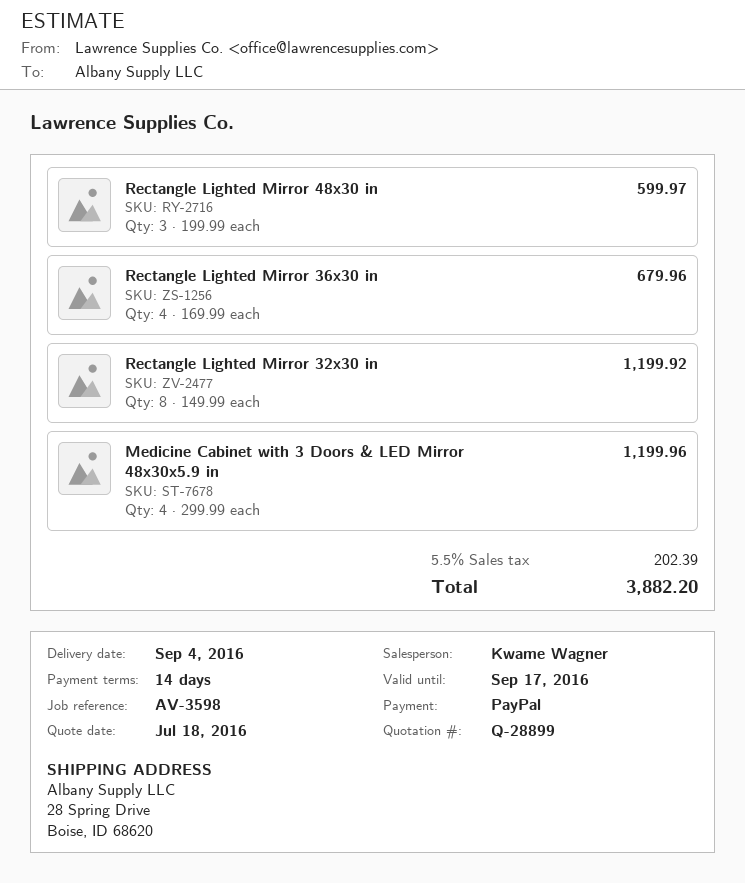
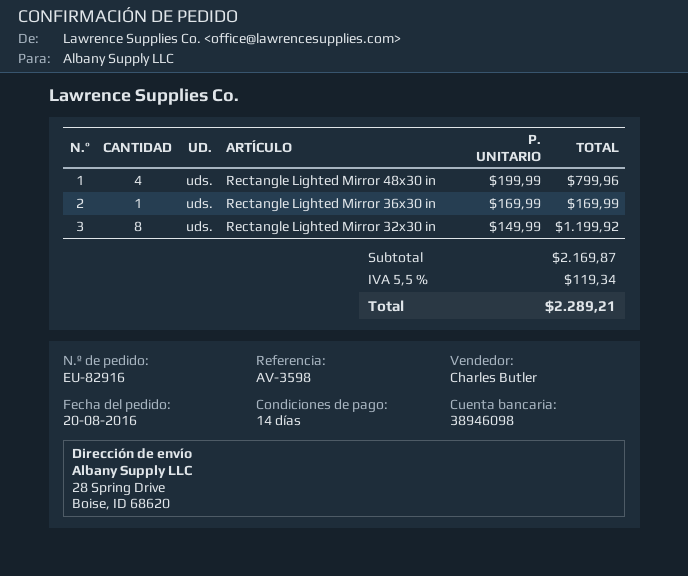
sales rep: Kwame Wagner -> Charles Butler
Rectangle Lighted Mirror 48x30 in: 3 x 199.99 = 599.97 -> 4 x 199.99 = 799.96
Rectangle Lighted Mirror 36x30 in: 4 x 169.99 = 679.96 -> 1 x 169.99 = 169.99
Medicine Cabinet with 3 Doors & LED Mirror 48x30x5.9 in: 4 x 299.99 = 1199.96 -> none
tax: 5.5% = 202.39 -> 5.5% = 119.34
total: 3882.20 -> 2289.21

